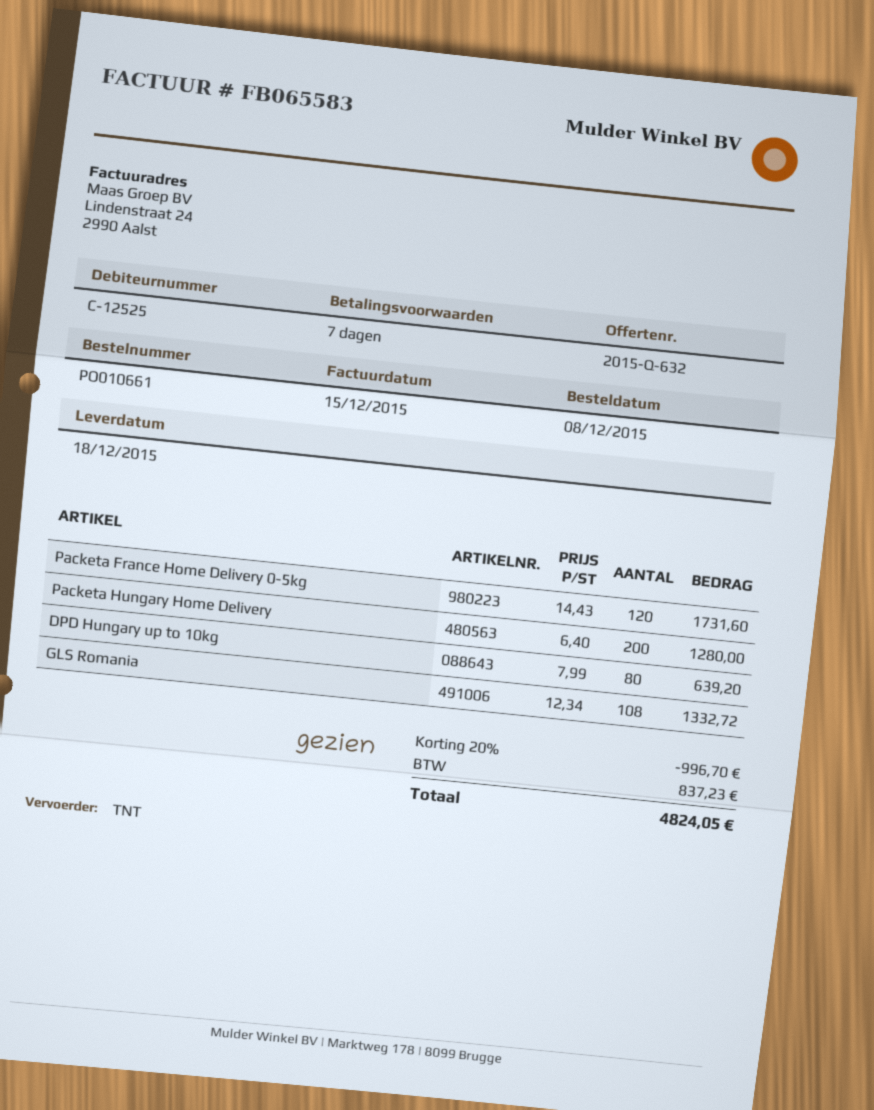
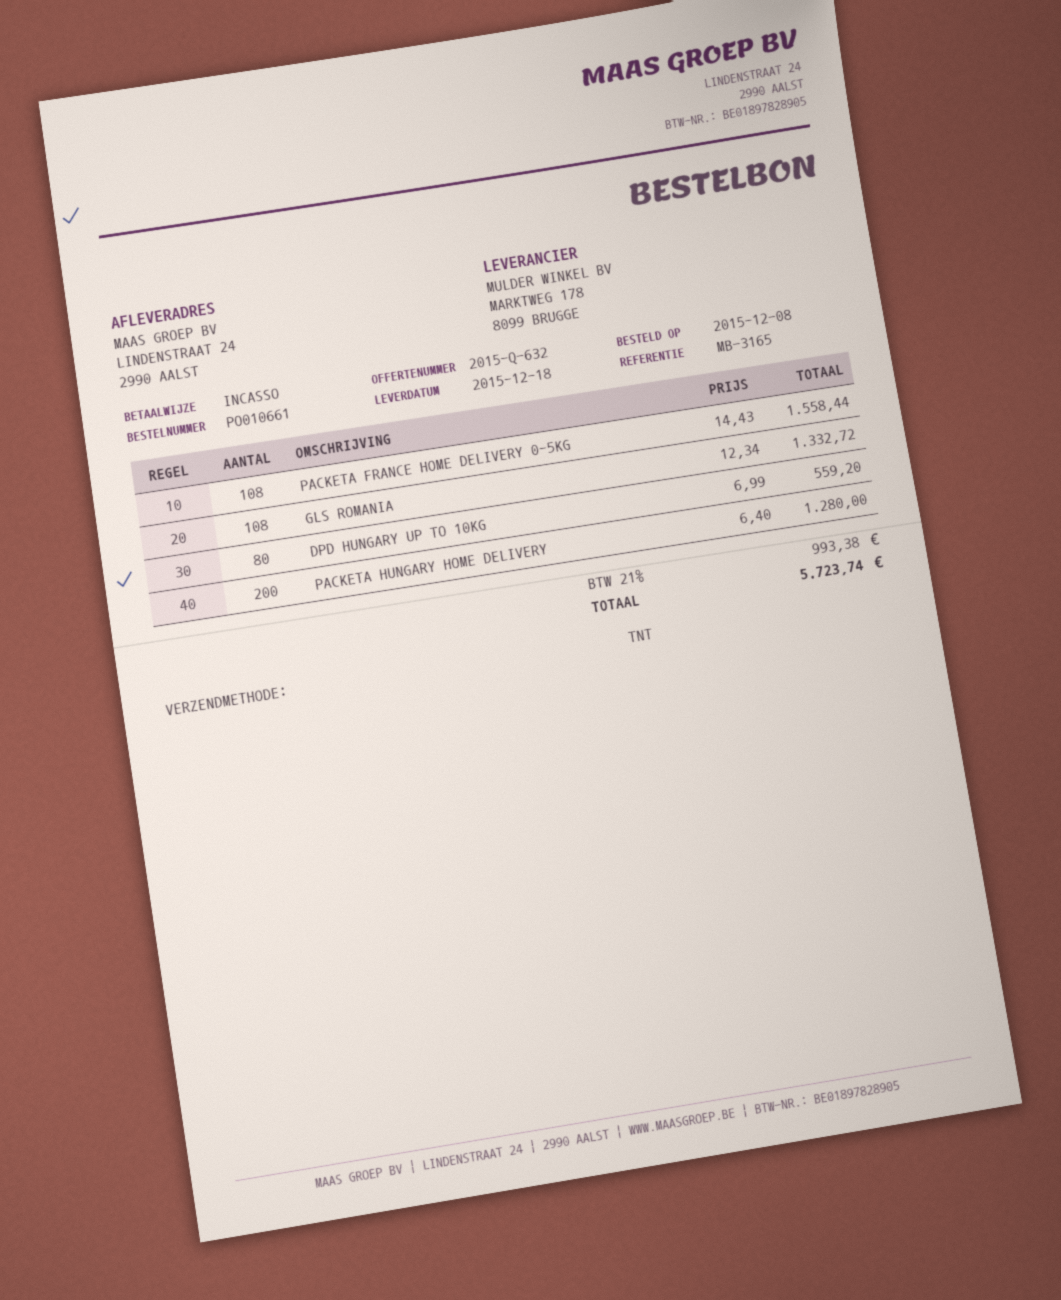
Packeta France Home Delivery 0-5kg: 120 x 14.43 = 1731.60 -> 108 x 14.43 = 1558.44
DPD Hungary up to 10kg: 80 x 7.99 = 639.20 -> 80 x 6.99 = 559.20
discount: 20% = 996.70 -> none
tax: 837.23 -> 993.38
total: 4824.05 -> 5723.74

